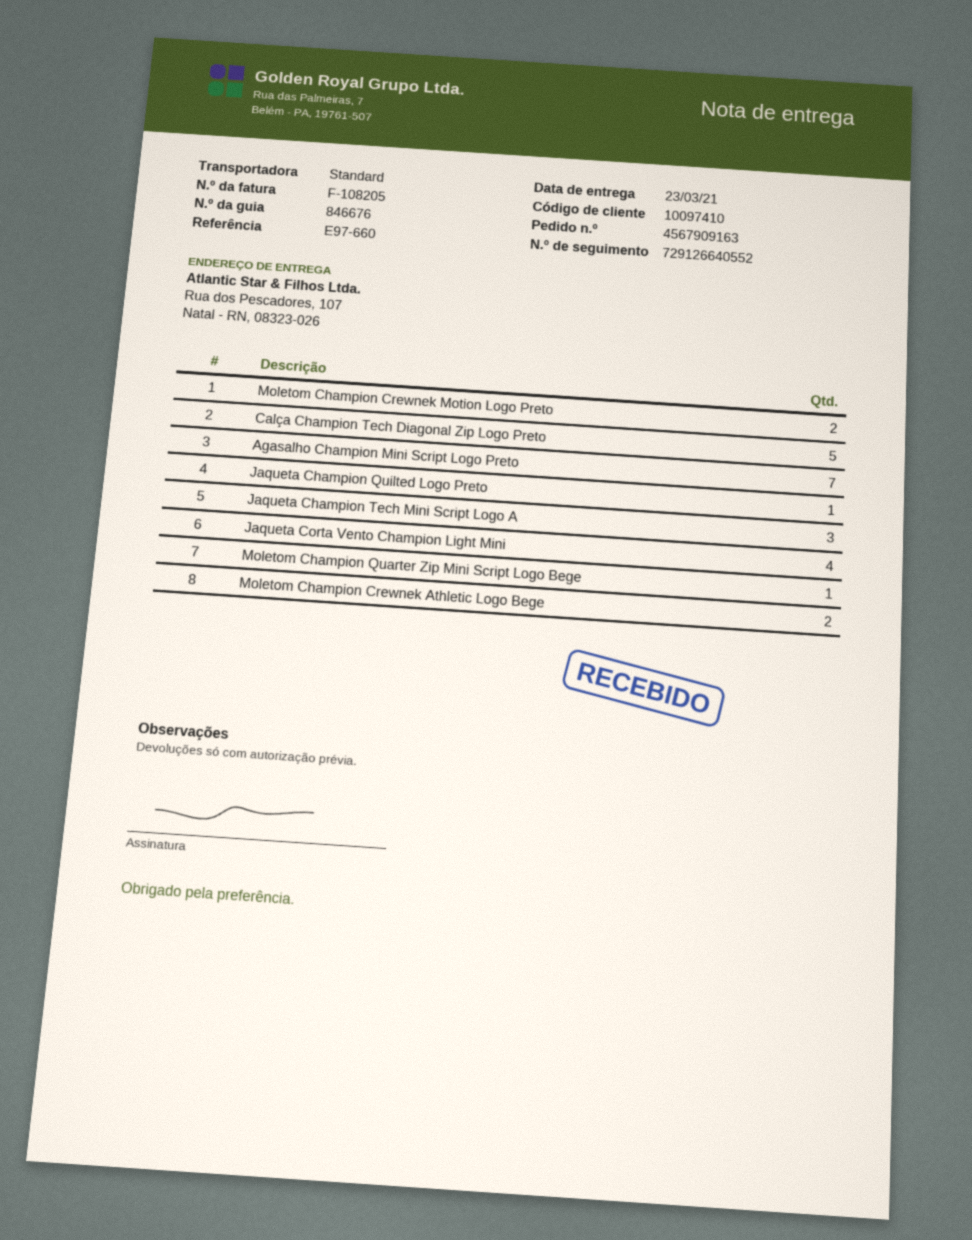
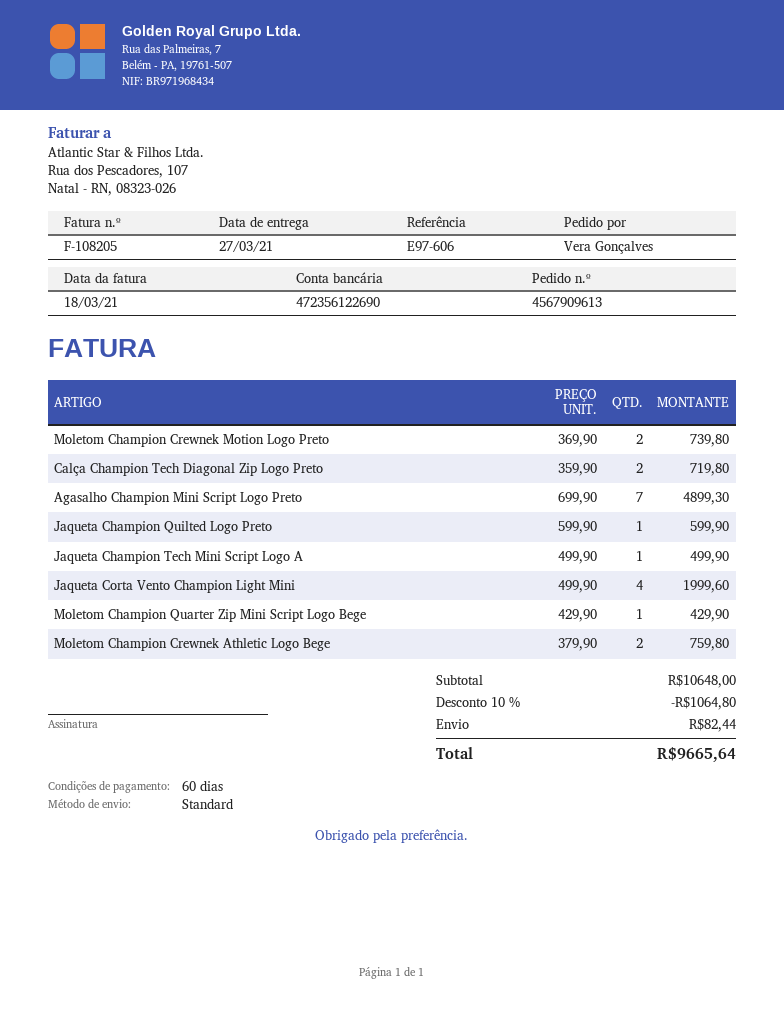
order number: 4567909163 -> 4567909613
delivery date: 2021-03-23 -> 2021-03-27
reference: E97-660 -> E97-606
Calça Champion Tech Diagonal Zip Logo Preto: 5 -> 2
Jaqueta Champion Tech Mini Script Logo A: 3 -> 1

